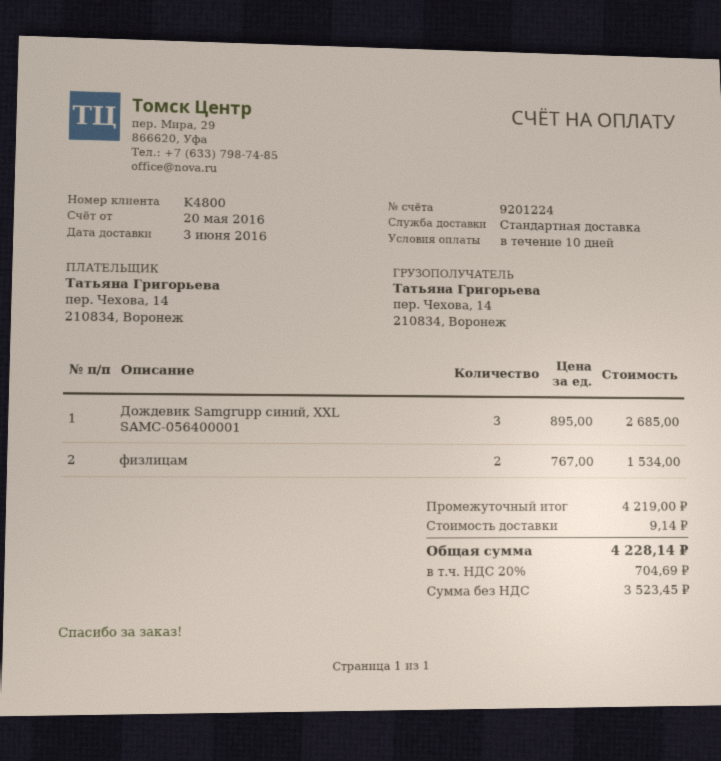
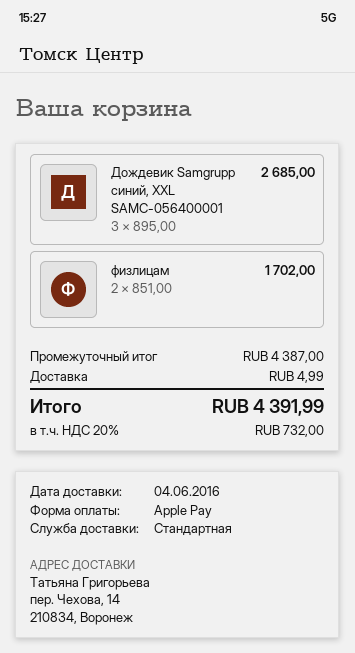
delivery date: 2016-06-03 -> 2016-06-04
физлицам: 2 x 767.00 = 1534.00 -> 2 x 851.00 = 1702.00
subtotal: 4219.00 -> 4387.00
shipping: 9.14 -> 4.99
tax: 20% = 704.69 -> 20% = 732.00
total: 4228.14 -> 4391.99

